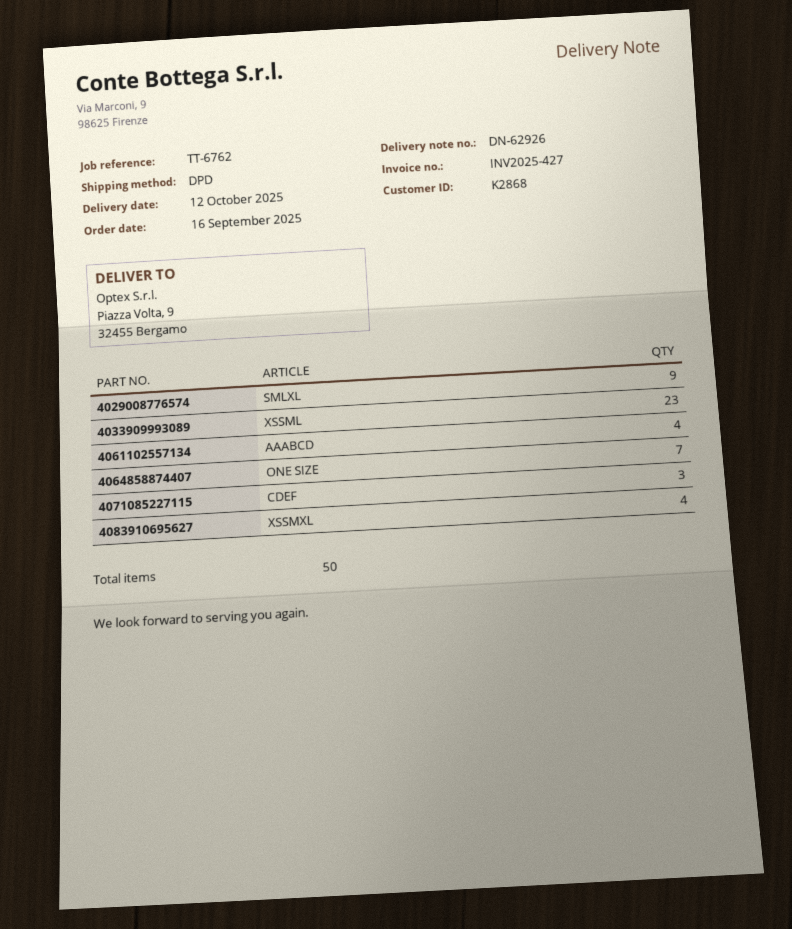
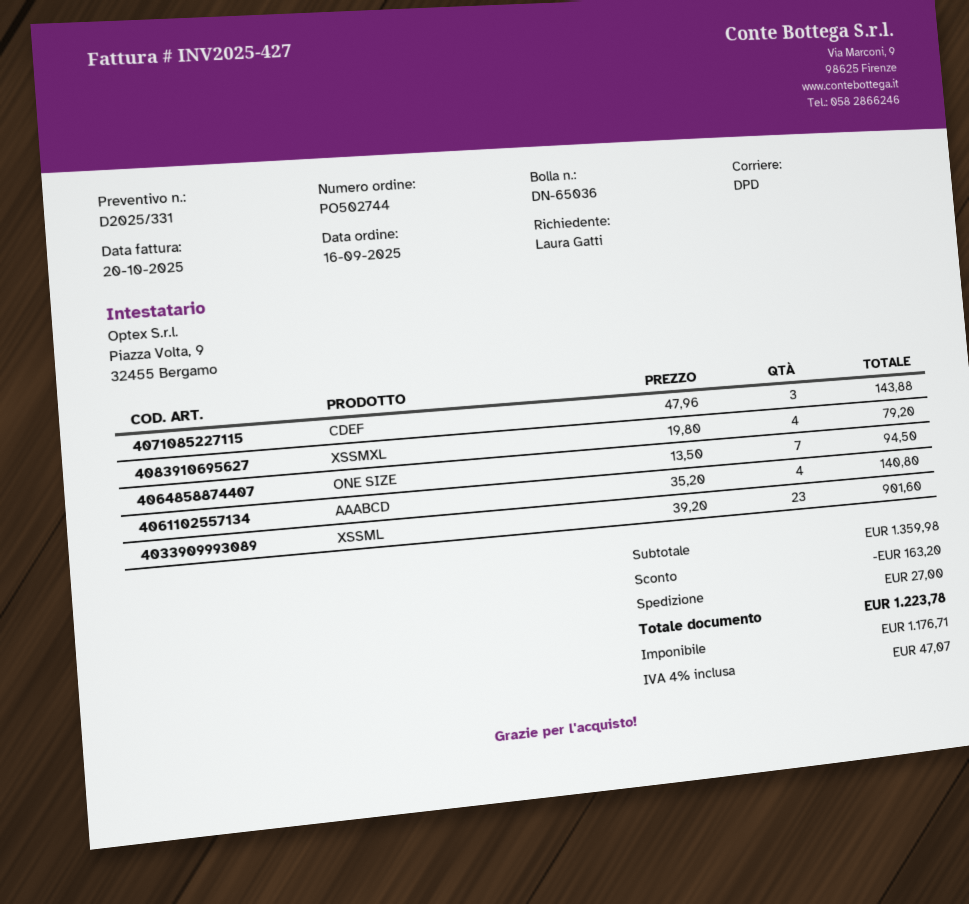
delivery note number: DN-62926 -> DN-65036
SMLXL: 9 -> none

